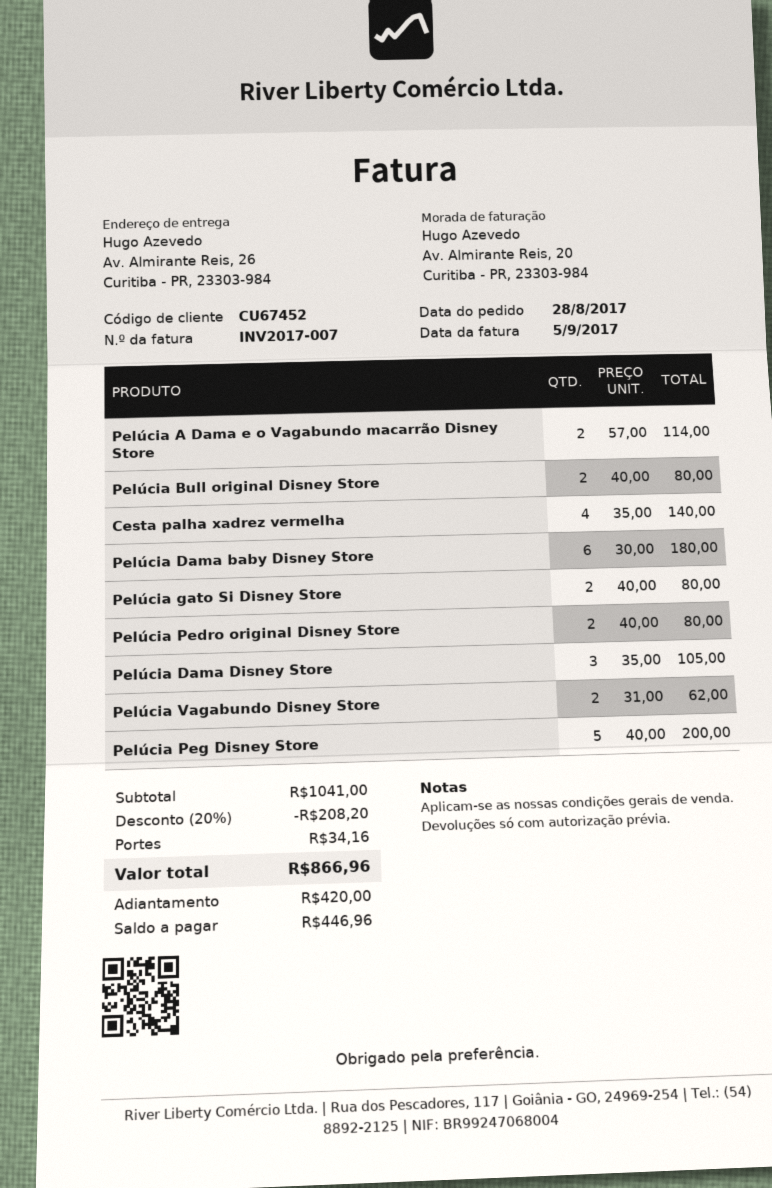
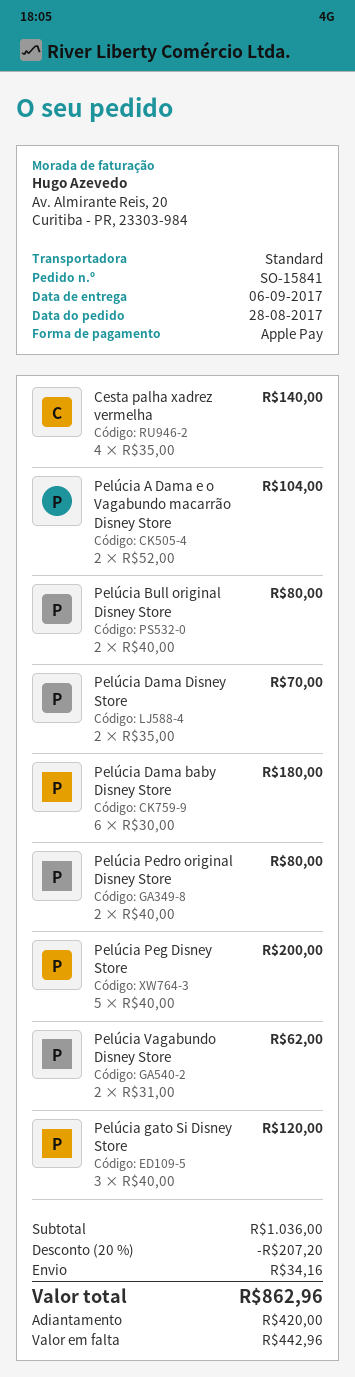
Pelúcia A Dama e o Vagabundo macarrão Disney Store: 2 x 57.00 = 114.00 -> 2 x 52.00 = 104.00
Pelúcia gato Si Disney Store: 2 x 40.00 = 80.00 -> 3 x 40.00 = 120.00
Pelúcia Dama Disney Store: 3 x 35.00 = 105.00 -> 2 x 35.00 = 70.00
subtotal: 1041.00 -> 1036.00
discount: 20% = 208.20 -> 20% = 207.20
total: 866.96 -> 862.96
balance: 446.96 -> 442.96

